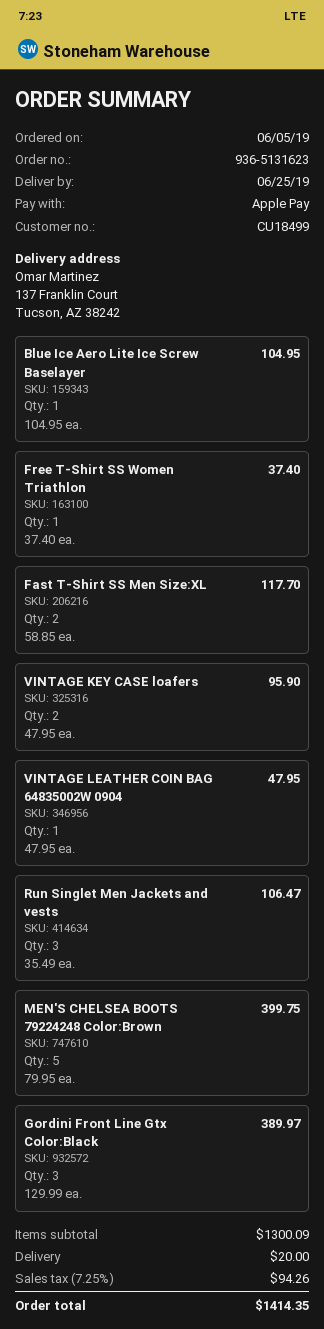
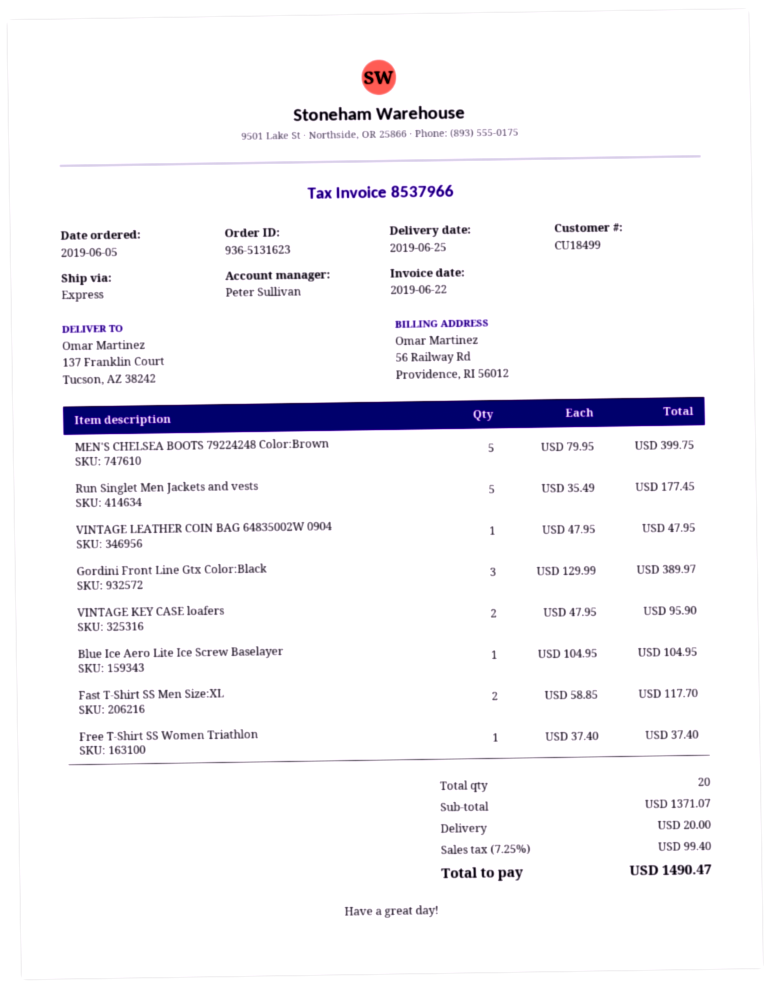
Run Singlet Men Jackets and vests: 3 x 35.49 = 106.47 -> 5 x 35.49 = 177.45
subtotal: 1300.09 -> 1371.07
tax: 7.25% = 94.26 -> 7.25% = 99.40
total: 1414.35 -> 1490.47

